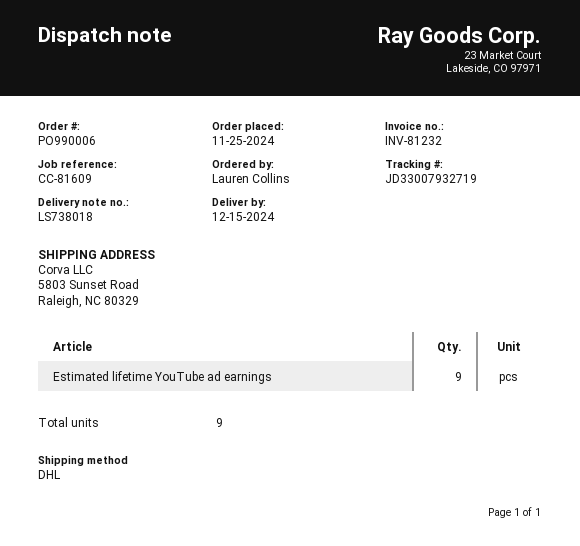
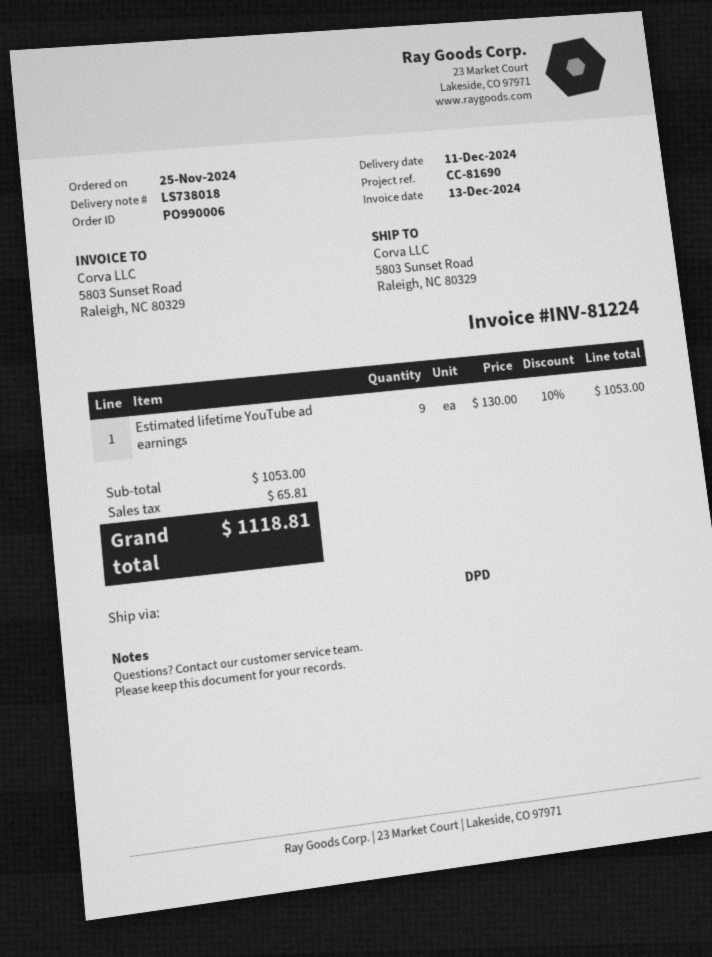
delivery date: 2024-12-15 -> 2024-12-11
invoice number: INV-81232 -> INV-81224
reference: CC-81609 -> CC-81690
shipping method: DHL -> DPD

